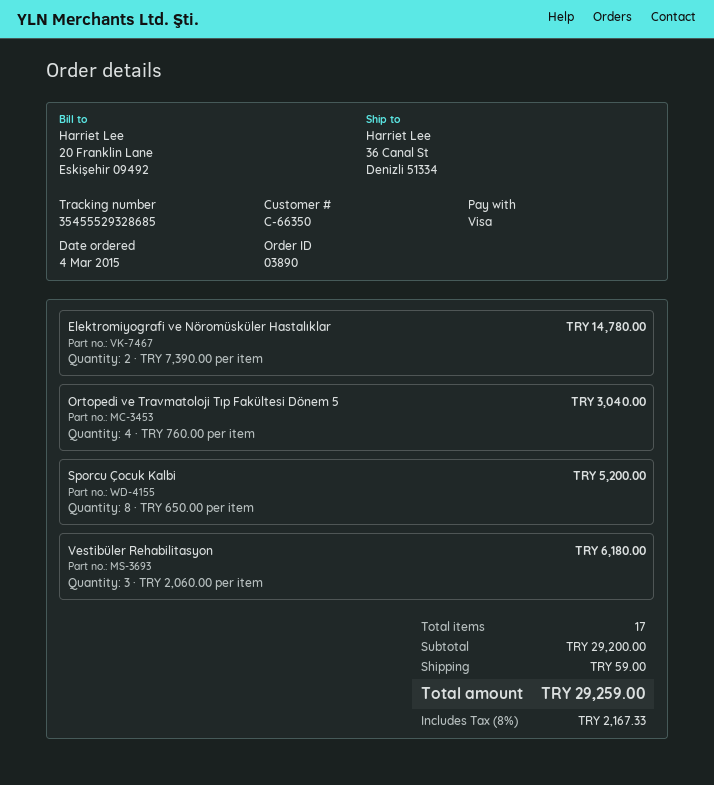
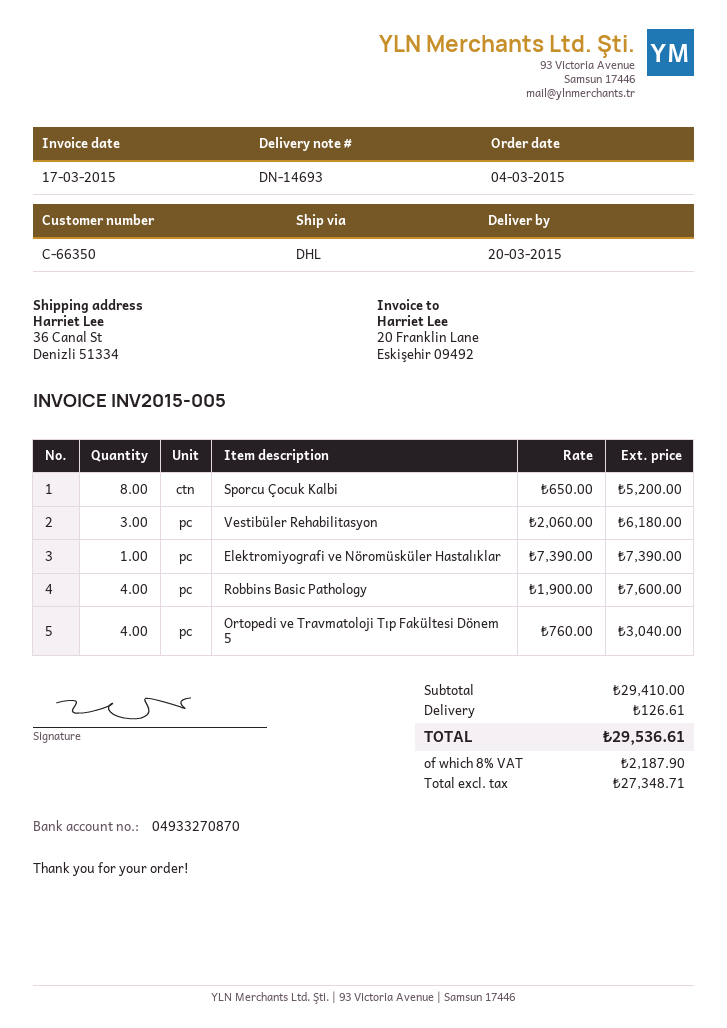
Elektromiyografi ve Nöromüsküler Hastalıklar: 2 x 7390.00 = 14780.00 -> 1 x 7390.00 = 7390.00
Robbins Basic Pathology: none -> 4 x 1900.00 = 7600.00
subtotal: 29200.00 -> 29410.00
shipping: 59.00 -> 126.61
tax: 8% = 2167.33 -> 8% = 2187.90
total: 29259.00 -> 29536.61

